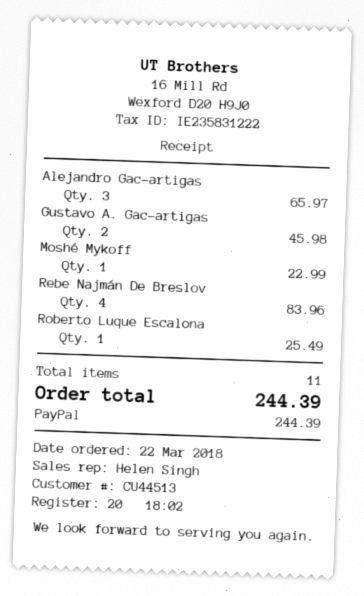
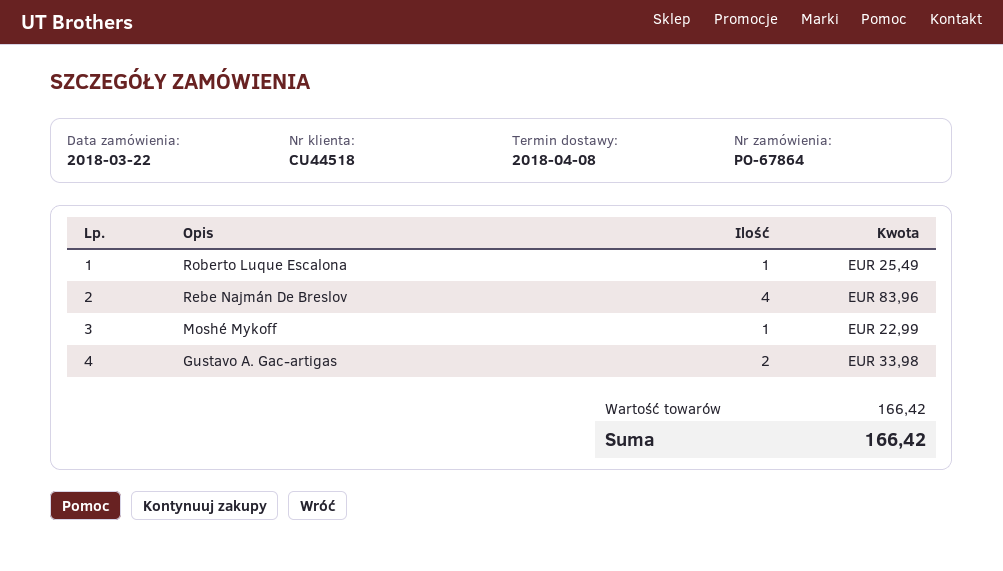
customer number: CU44513 -> CU44518
Alejandro Gac-artigas: 3 for 65.97 -> none
Gustavo A. Gac-artigas: 2 for 45.98 -> 2 for 33.98
total: 244.39 -> 166.42

